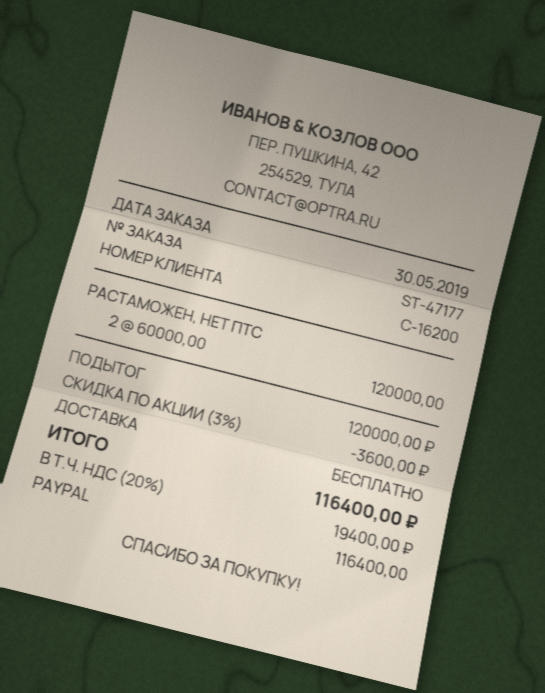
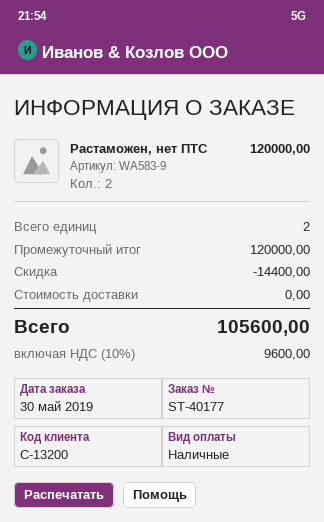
order number: ST-47177 -> ST-40177
customer number: C-16200 -> C-13200
payment method: PayPal -> cash
discount: 3600.00 -> 14400.00
tax: 20% = 19400.00 -> 10% = 9600.00
total: 116400.00 -> 105600.00

